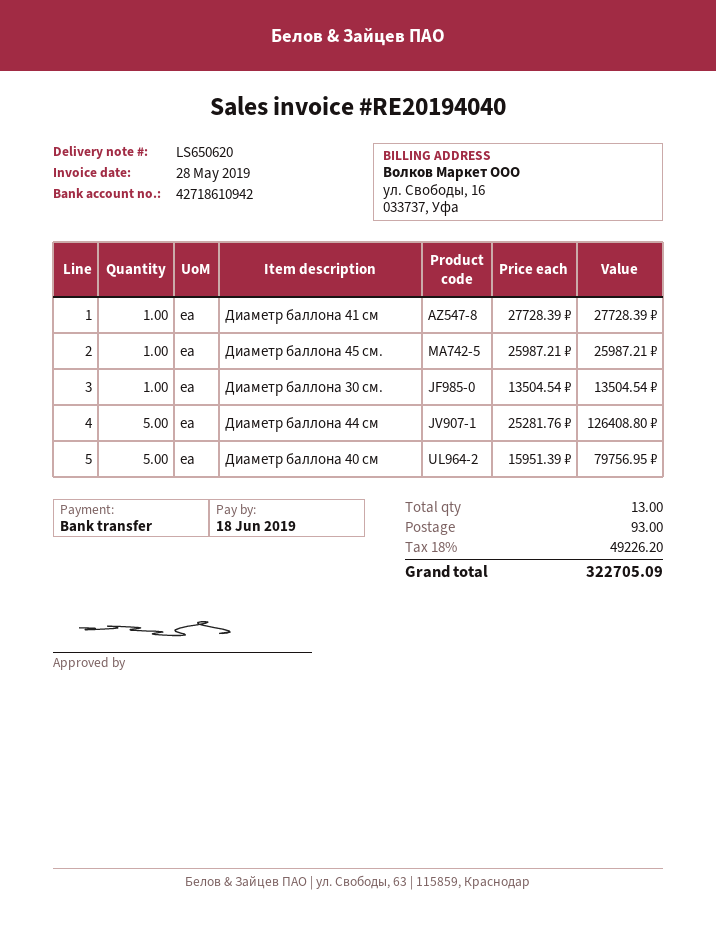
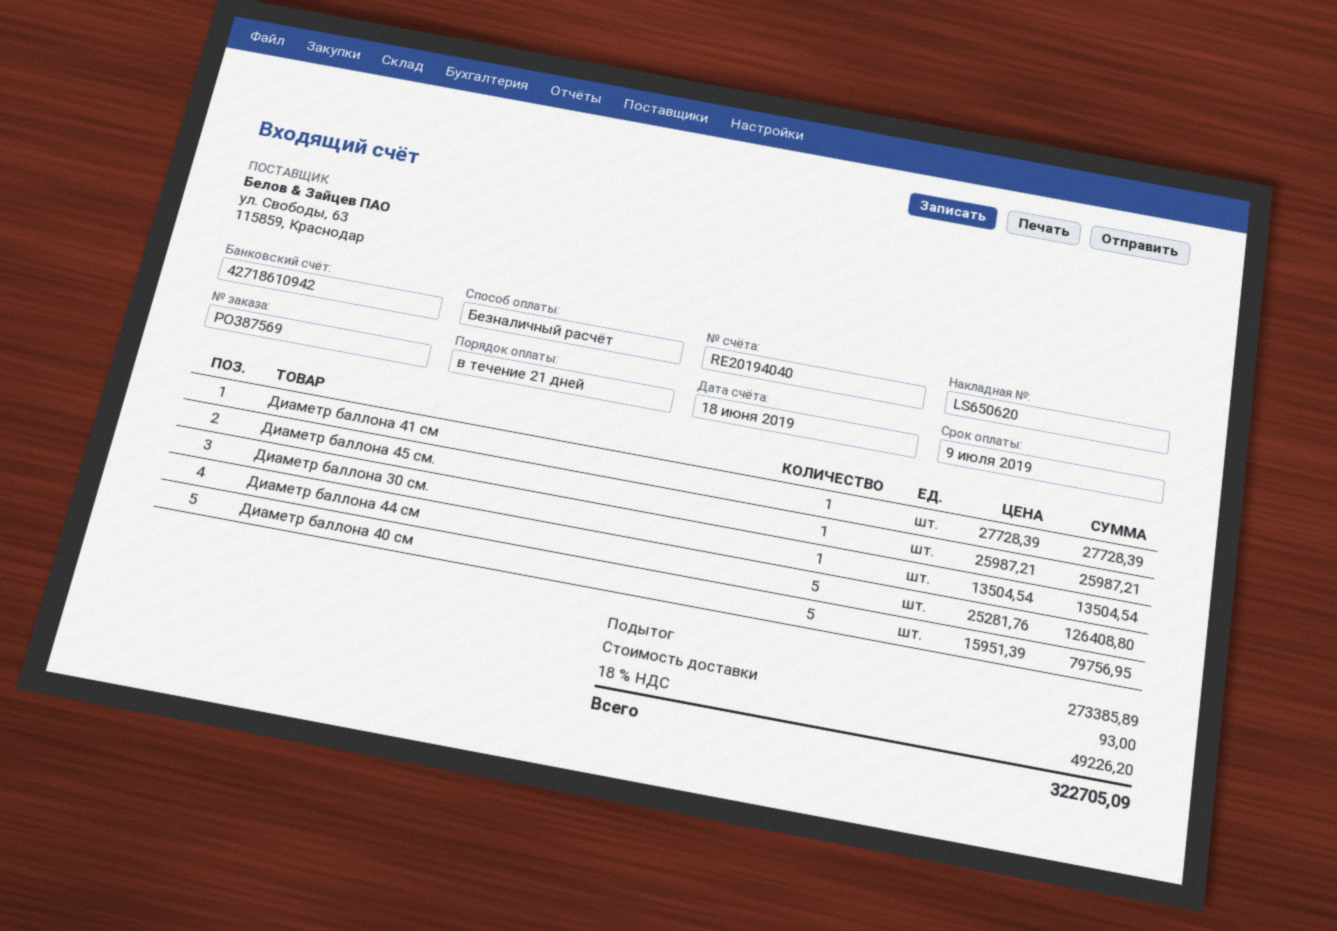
invoice date: 2019-05-28 -> 2019-06-18
due date: 2019-06-18 -> 2019-07-09

